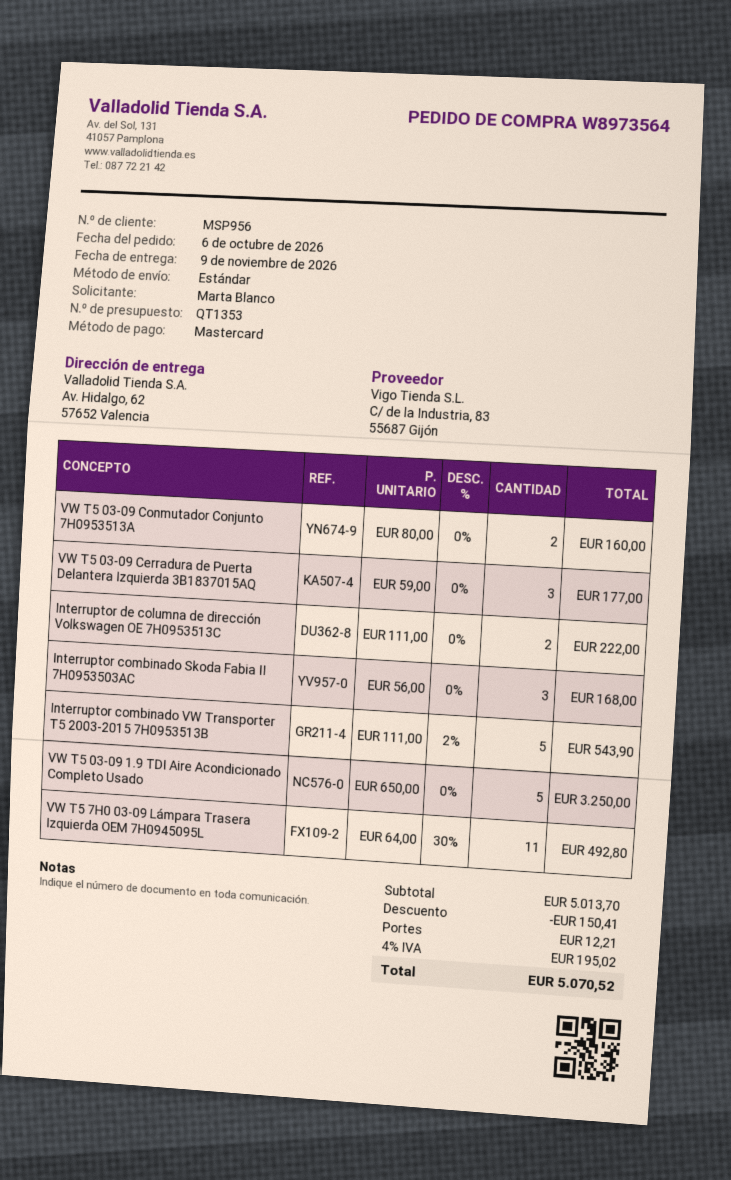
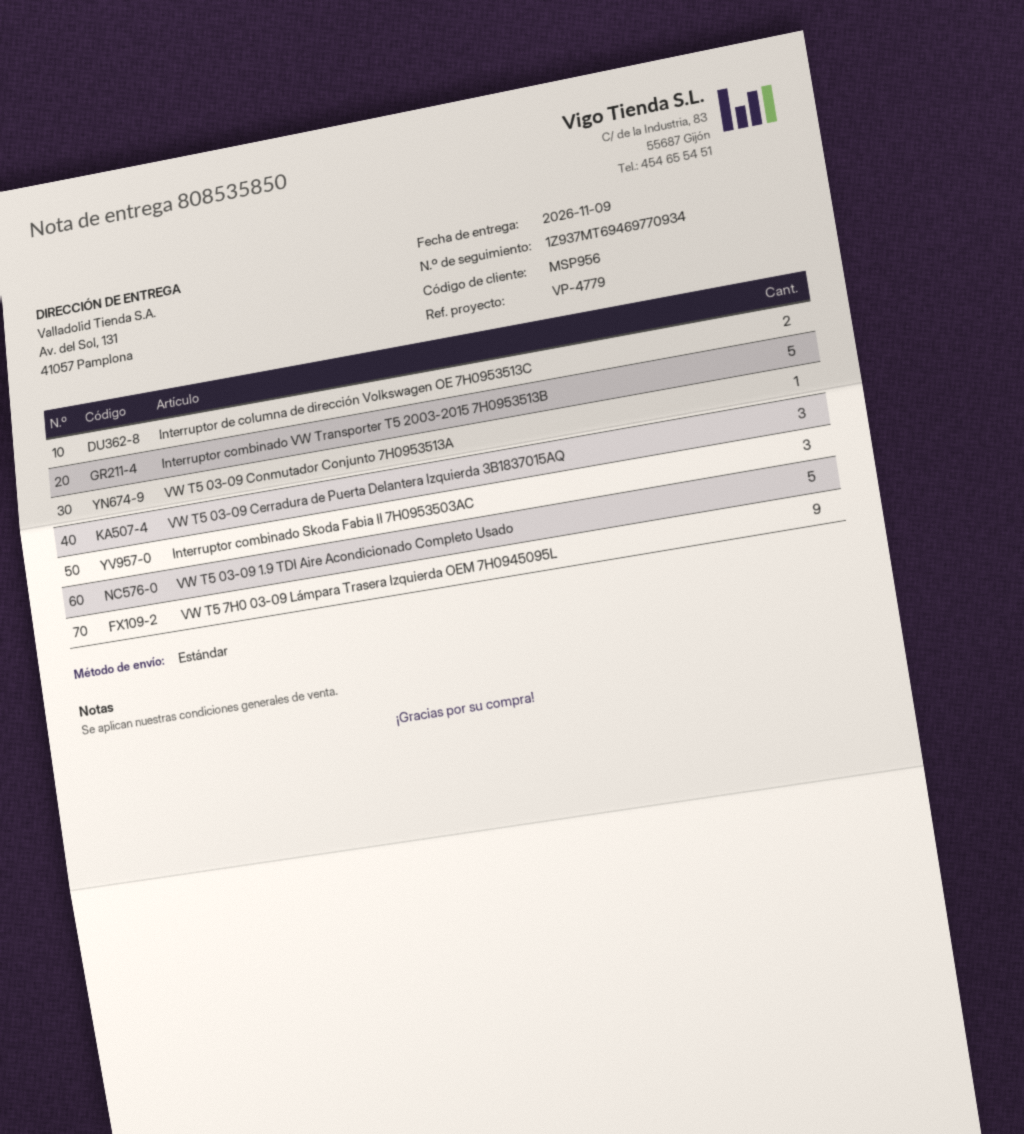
ship to: Av. Hidalgo, 62, 57652 Valencia -> Av. del Sol, 131, 41057 Pamplona
VW T5 03-09 Conmutador Conjunto 7H0953513A: 2 -> 1
VW T5 7H0 03-09 Lámpara Trasera Izquierda OEM 7H0945095L: 11 -> 9

